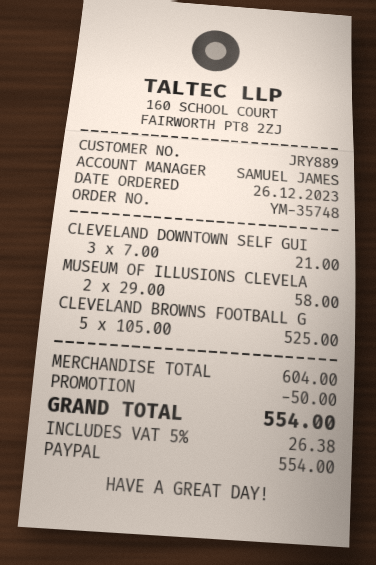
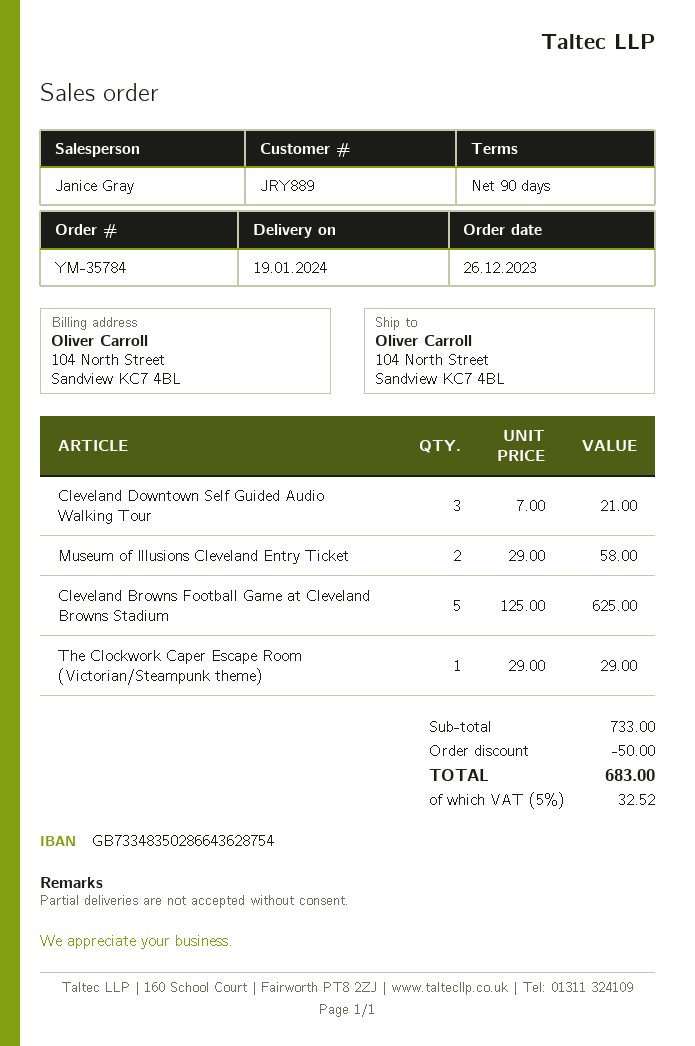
order number: YM-35748 -> YM-35784
sales rep: SAMUEL JAMES -> Janice Gray
CLEVELAND BROWNS FOOTBALL G: 5 x 105.00 = 525.00 -> 5 x 125.00 = 625.00
The Clockwork Caper Escape Room (Victorian/Steampunk theme): none -> 1 x 29.00 = 29.00
subtotal: 604.00 -> 733.00
tax: 5% = 26.38 -> 5% = 32.52
total: 554.00 -> 683.00

